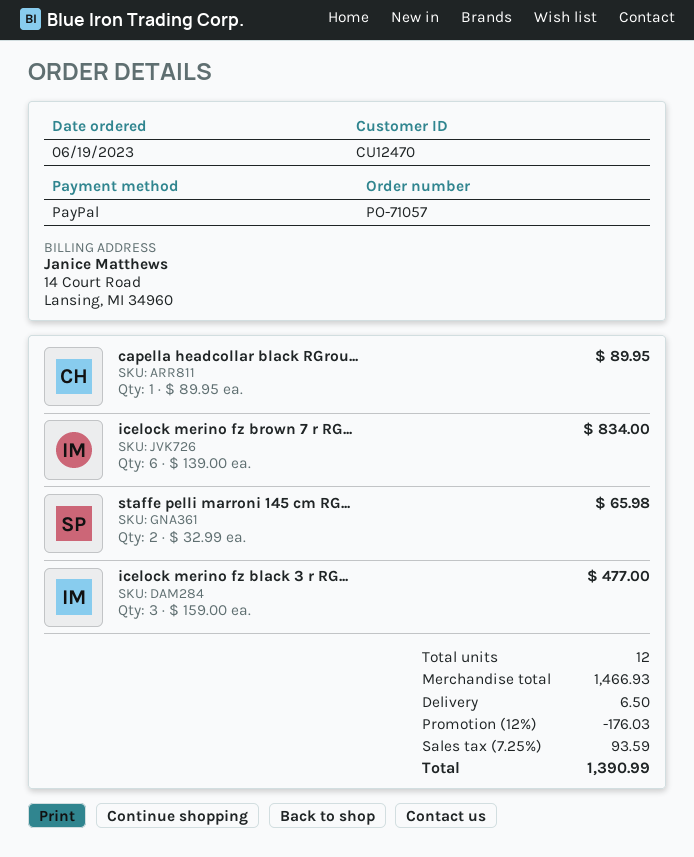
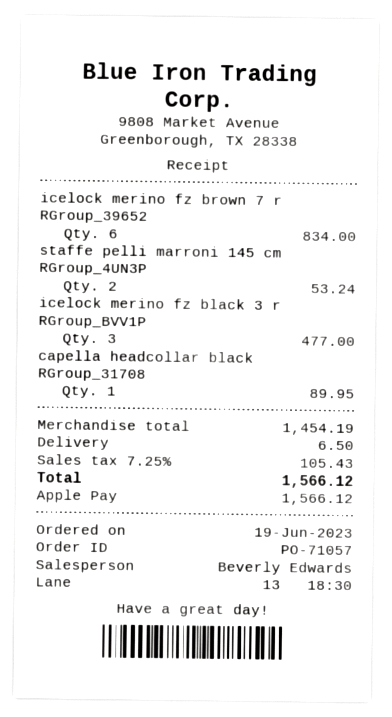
payment method: PayPal -> Apple Pay
staffe pelli marroni 145 cm RG...: 2 for 65.98 -> 2 for 53.24
subtotal: 1466.93 -> 1454.19
discount: 12% = 176.03 -> none
tax: 7.25% = 93.59 -> 7.25% = 105.43
total: 1390.99 -> 1566.12

